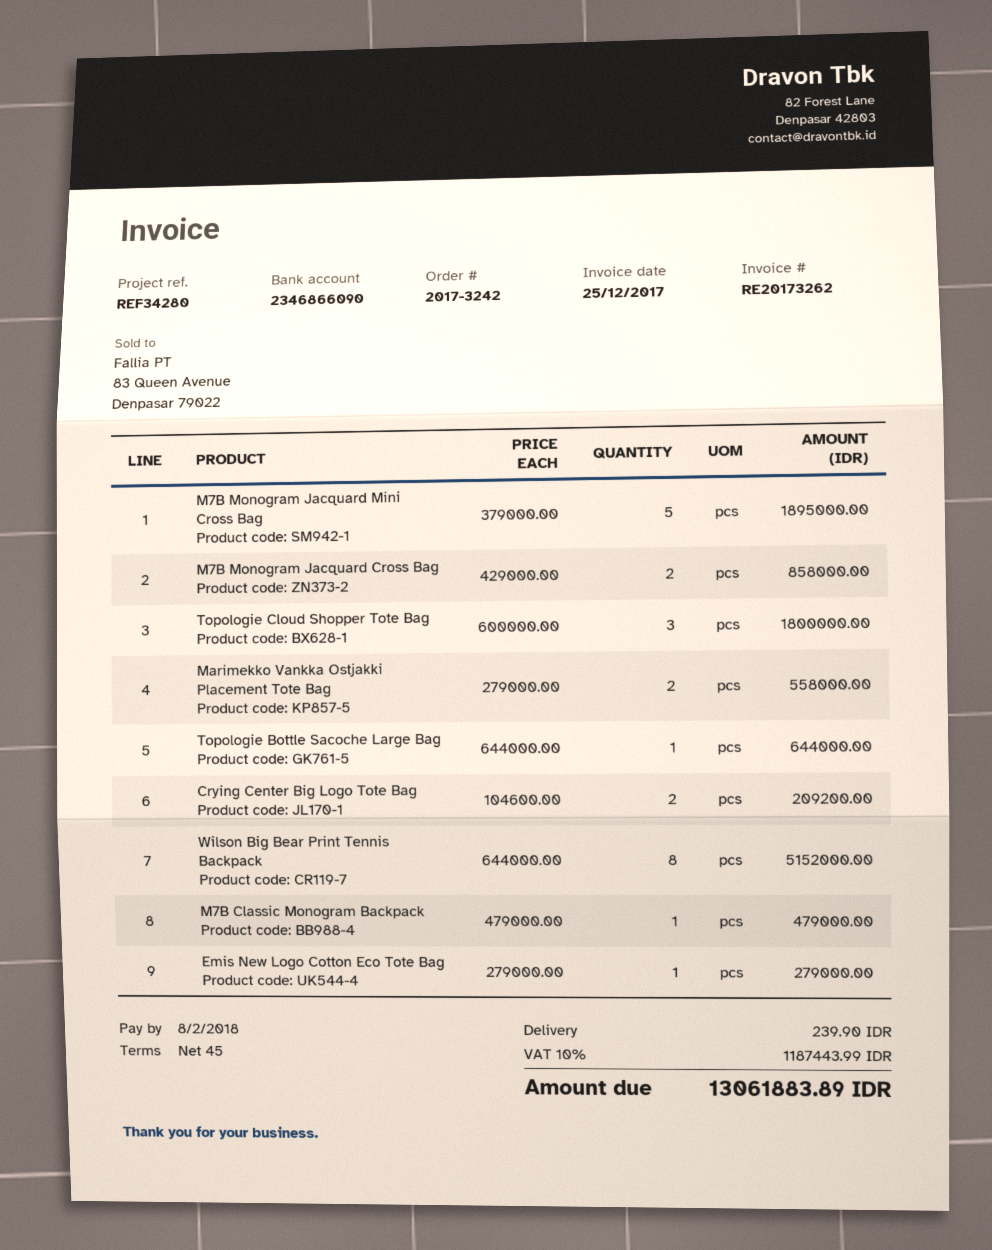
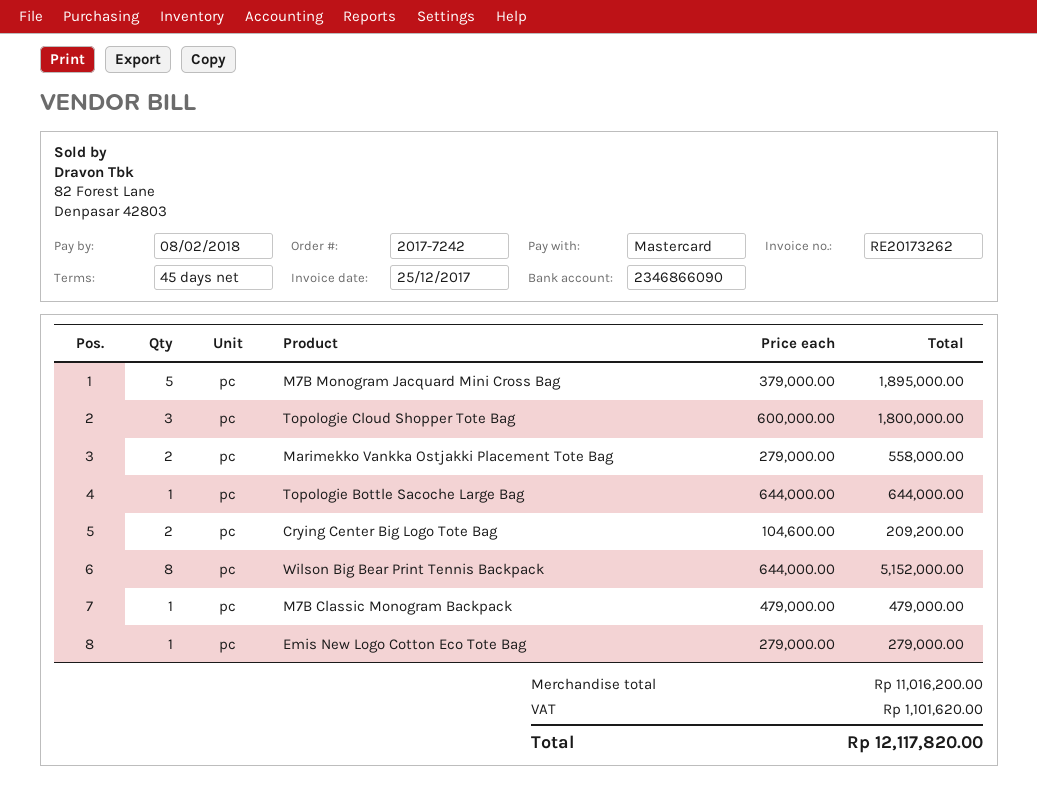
order number: 2017-3242 -> 2017-7242
M7B Monogram Jacquard Cross Bag: 2 x 429000.00 = 858000.00 -> none
shipping: 239.90 -> none
tax: 1187443.99 -> 1101620.00
total: 13061883.89 -> 12117820.00

